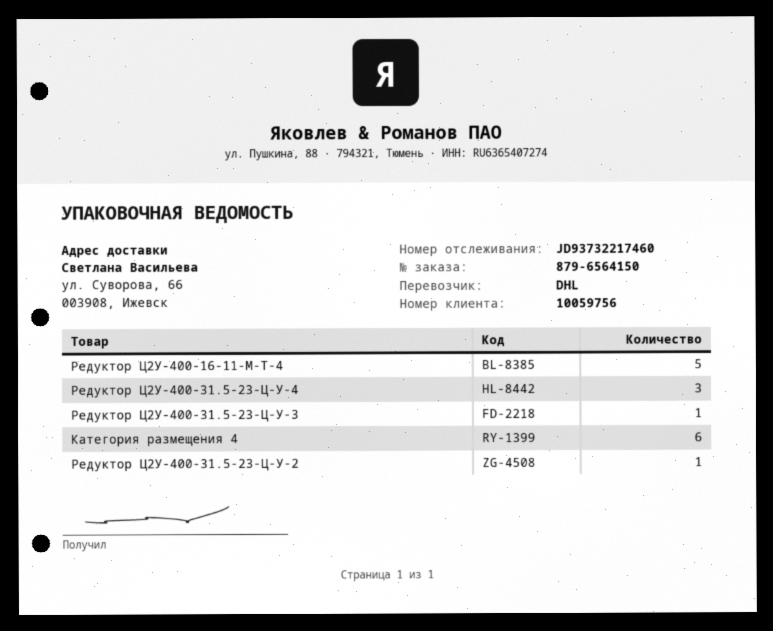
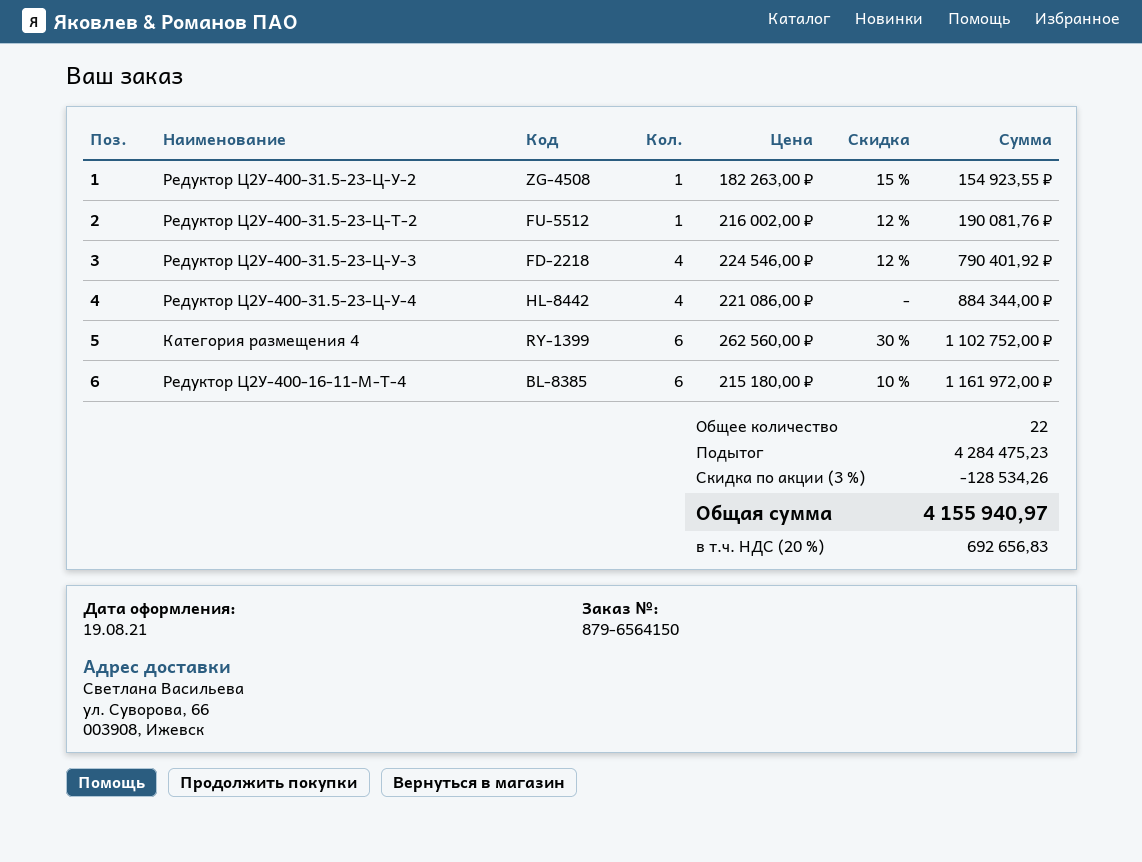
Редуктор Ц2У-400-16-11-М-Т-4: 5 -> 6
Редуктор Ц2У-400-31.5-23-Ц-У-4: 3 -> 4
Редуктор Ц2У-400-31.5-23-Ц-У-3: 1 -> 4
Редуктор Ц2У-400-31.5-23-Ц-Т-2: none -> 1

